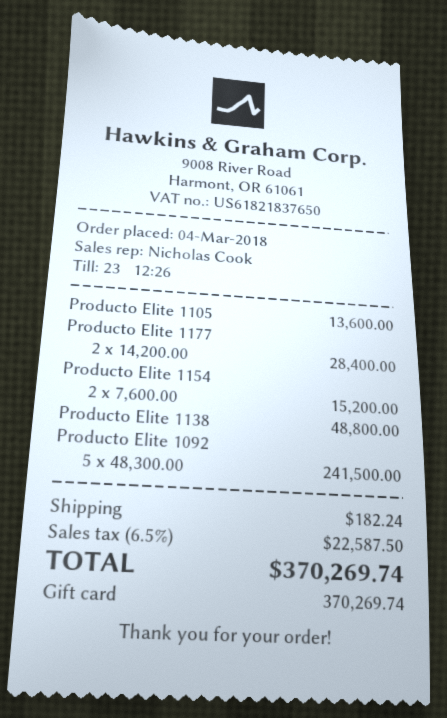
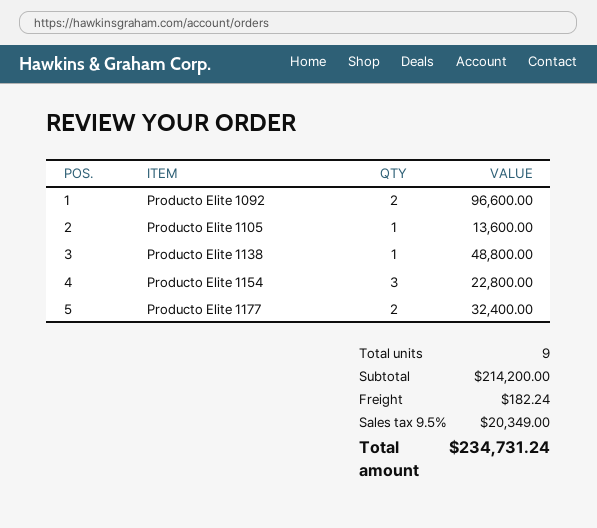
Producto Elite 1177: 2 for 28400.00 -> 2 for 32400.00
Producto Elite 1154: 2 for 15200.00 -> 3 for 22800.00
Producto Elite 1092: 5 for 241500.00 -> 2 for 96600.00
tax: 6.5% = 22587.50 -> 9.5% = 20349.00
total: 370269.74 -> 234731.24

